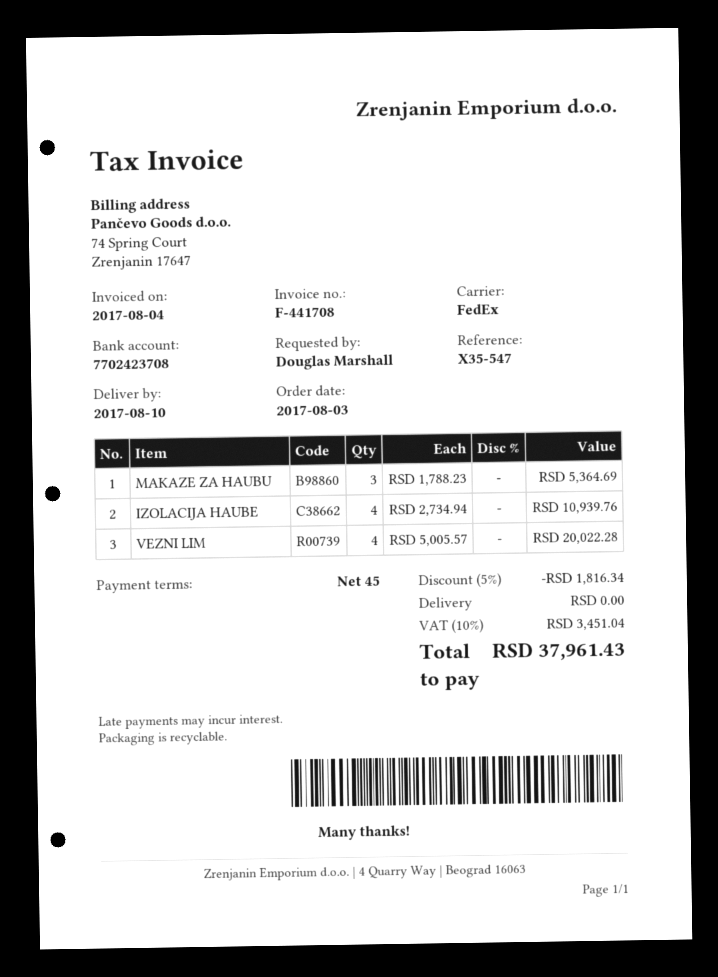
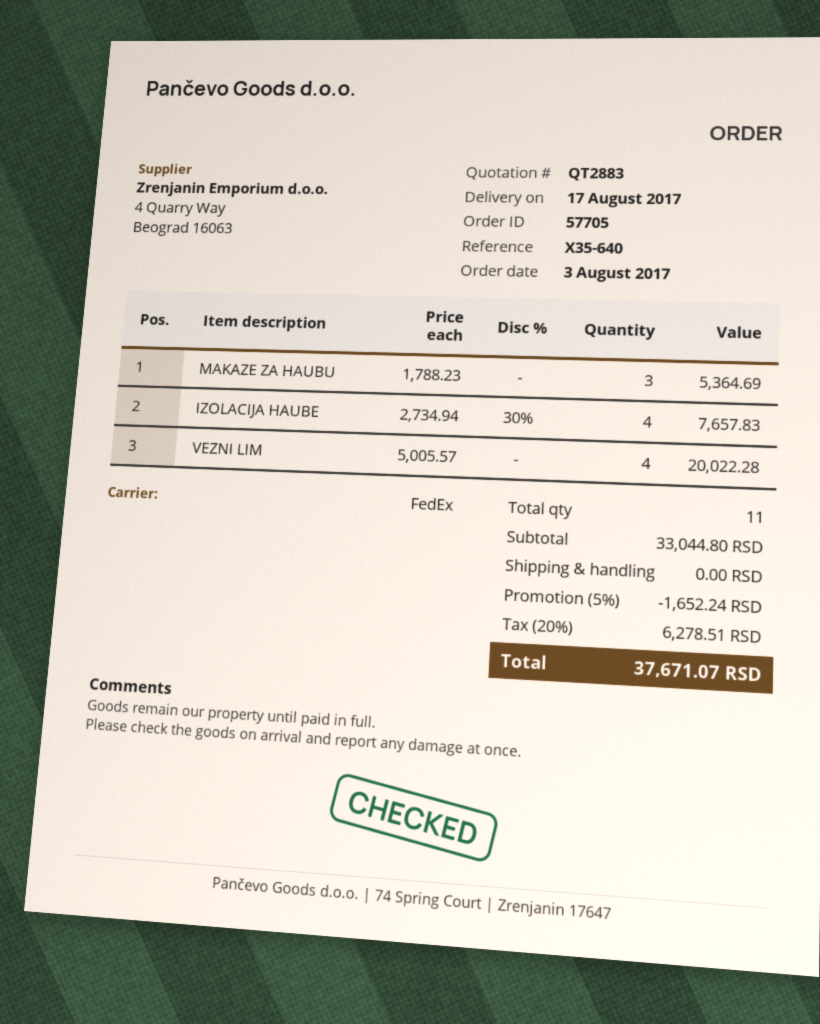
delivery date: 2017-08-10 -> 2017-08-17
reference: X35-547 -> X35-640
IZOLACIJA HAUBE: 4 x 2734.94 = 10939.76 -> 4 x 2734.94 - 30% = 7657.83
discount: 5% = 1816.34 -> 5% = 1652.24
tax: 10% = 3451.04 -> 20% = 6278.51
total: 37961.43 -> 37671.07

